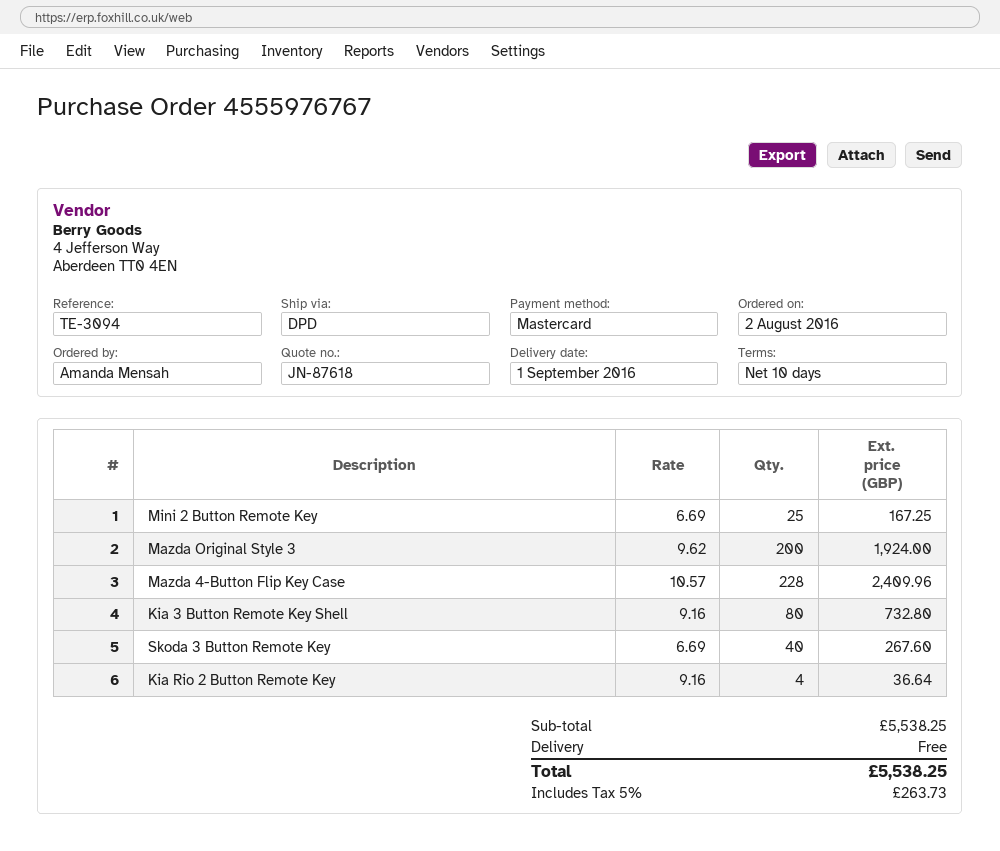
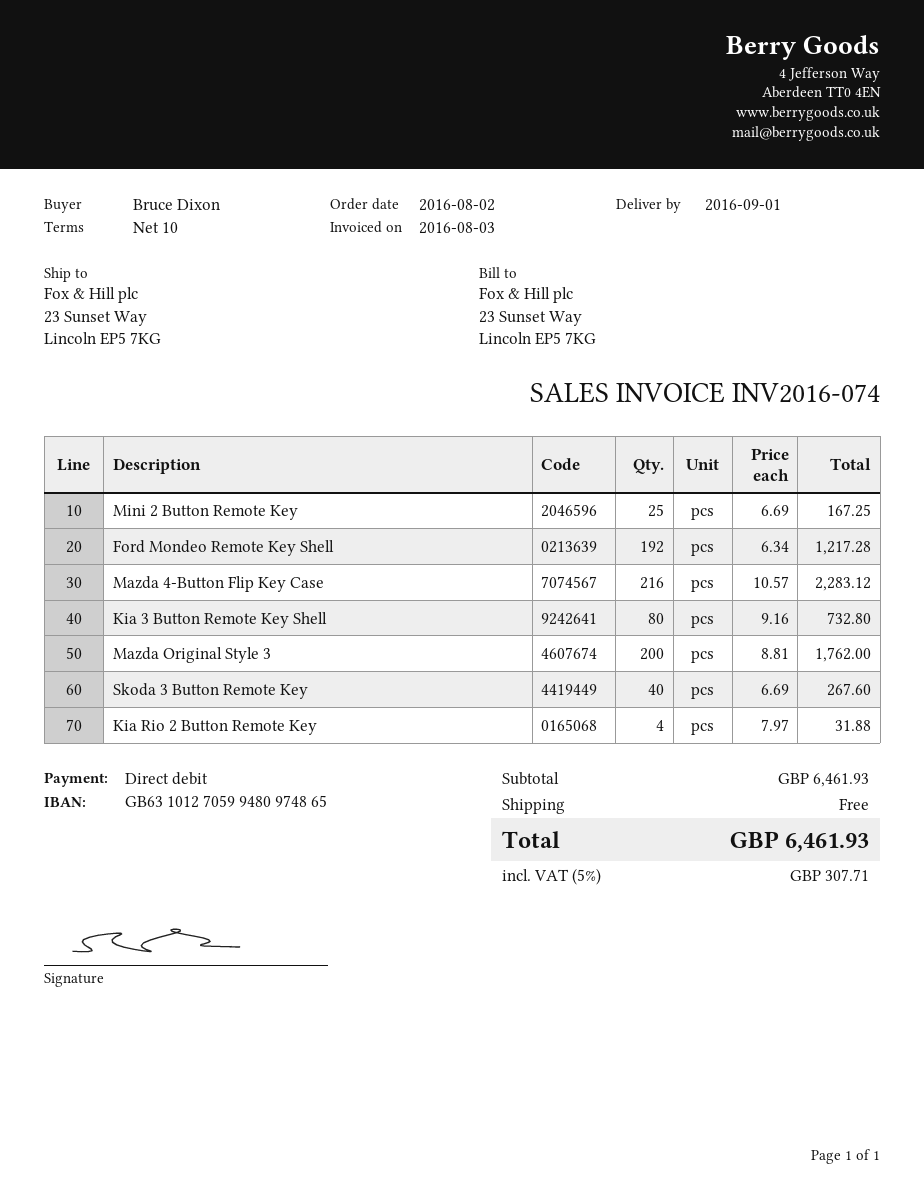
ordered by: Amanda Mensah -> Bruce Dixon
payment method: Mastercard -> direct debit
Mazda Original Style 3: 200 x 9.62 = 1924.00 -> 200 x 8.81 = 1762.00
Mazda 4-Button Flip Key Case: 228 x 10.57 = 2409.96 -> 216 x 10.57 = 2283.12
Kia Rio 2 Button Remote Key: 4 x 9.16 = 36.64 -> 4 x 7.97 = 31.88
Ford Mondeo Remote Key Shell: none -> 192 x 6.34 = 1217.28
subtotal: 5538.25 -> 6461.93
tax: 5% = 263.73 -> 5% = 307.71
total: 5538.25 -> 6461.93

